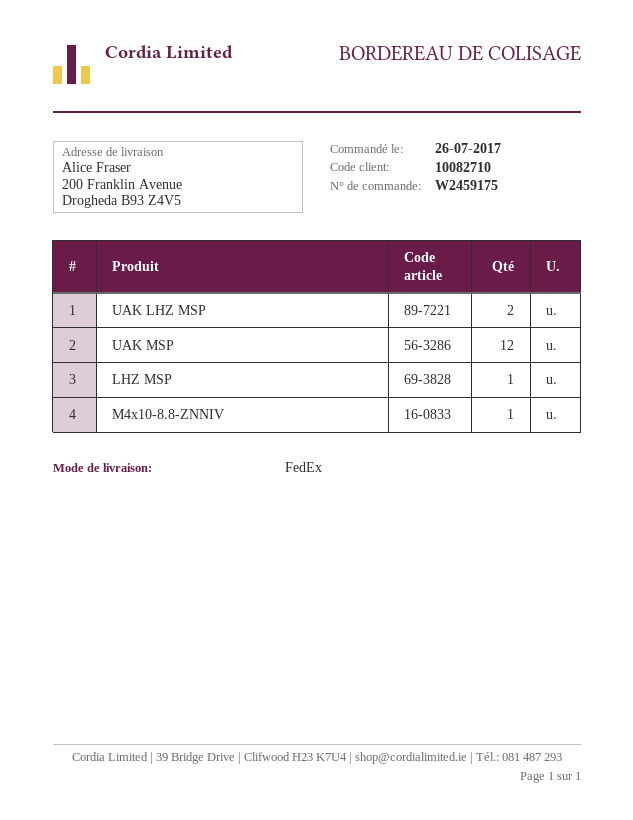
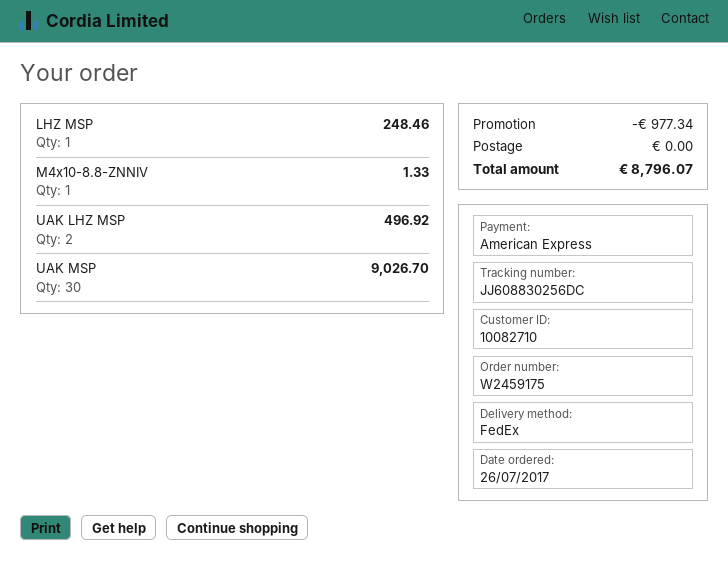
UAK MSP: 12 -> 30

